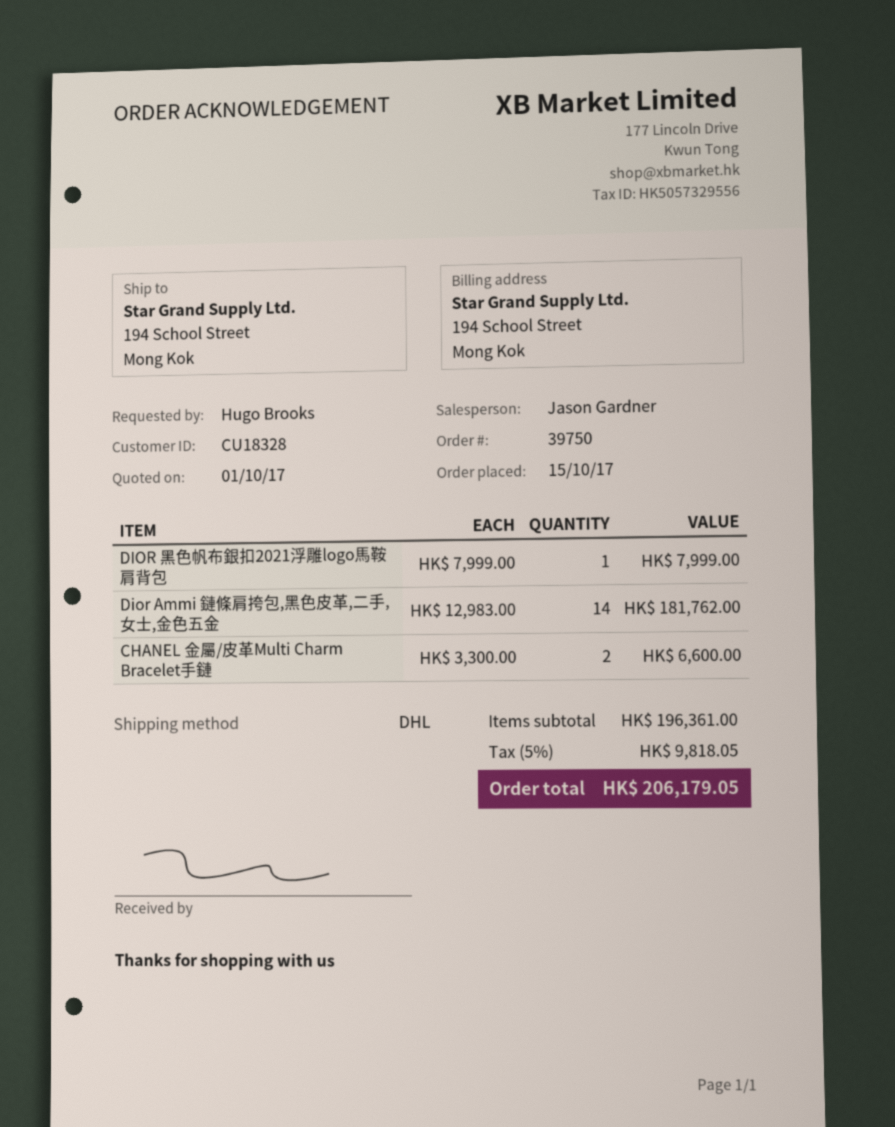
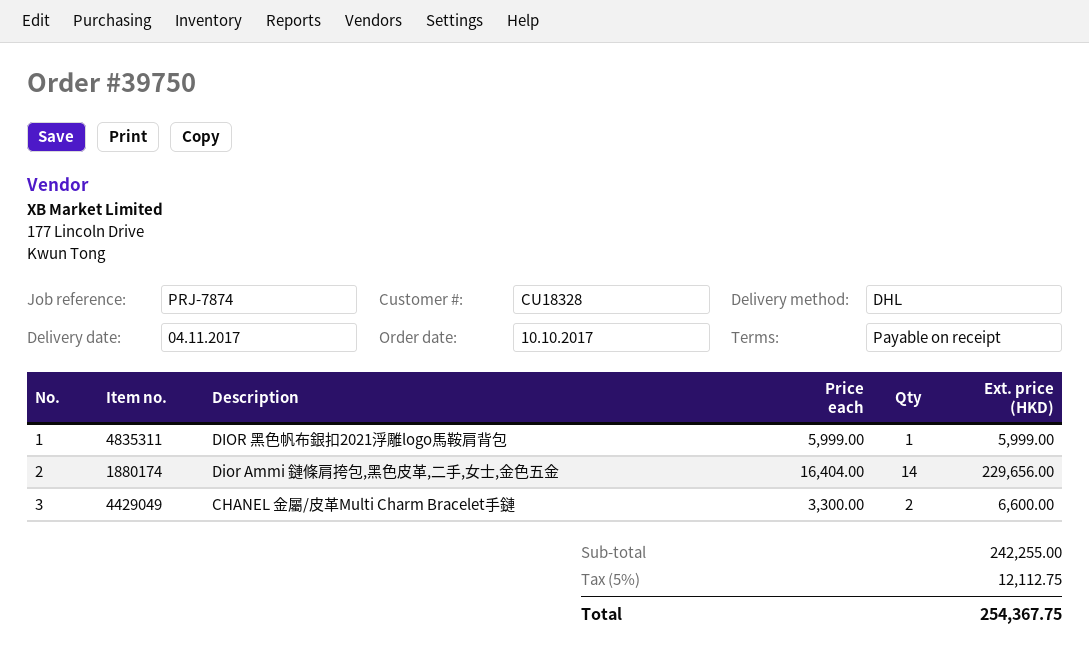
order date: 2017-10-15 -> 2017-10-10
DIOR 黑色帆布銀扣2021浮雕logo馬鞍肩背包: 1 x 7999.00 = 7999.00 -> 1 x 5999.00 = 5999.00
Dior Ammi 鏈條肩挎包,黑色皮革,二手,女士,金色五金: 14 x 12983.00 = 181762.00 -> 14 x 16404.00 = 229656.00
subtotal: 196361.00 -> 242255.00
tax: 5% = 9818.05 -> 5% = 12112.75
total: 206179.05 -> 254367.75

